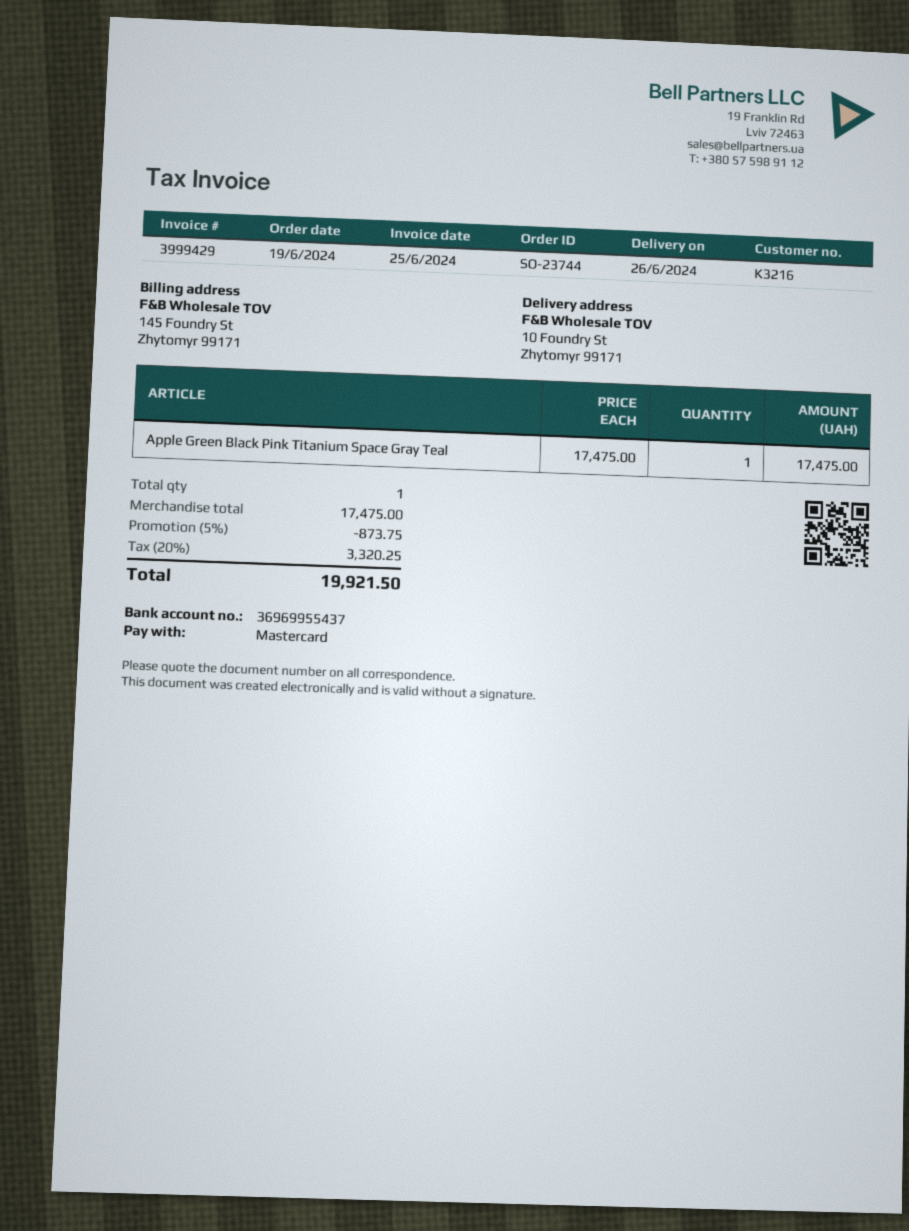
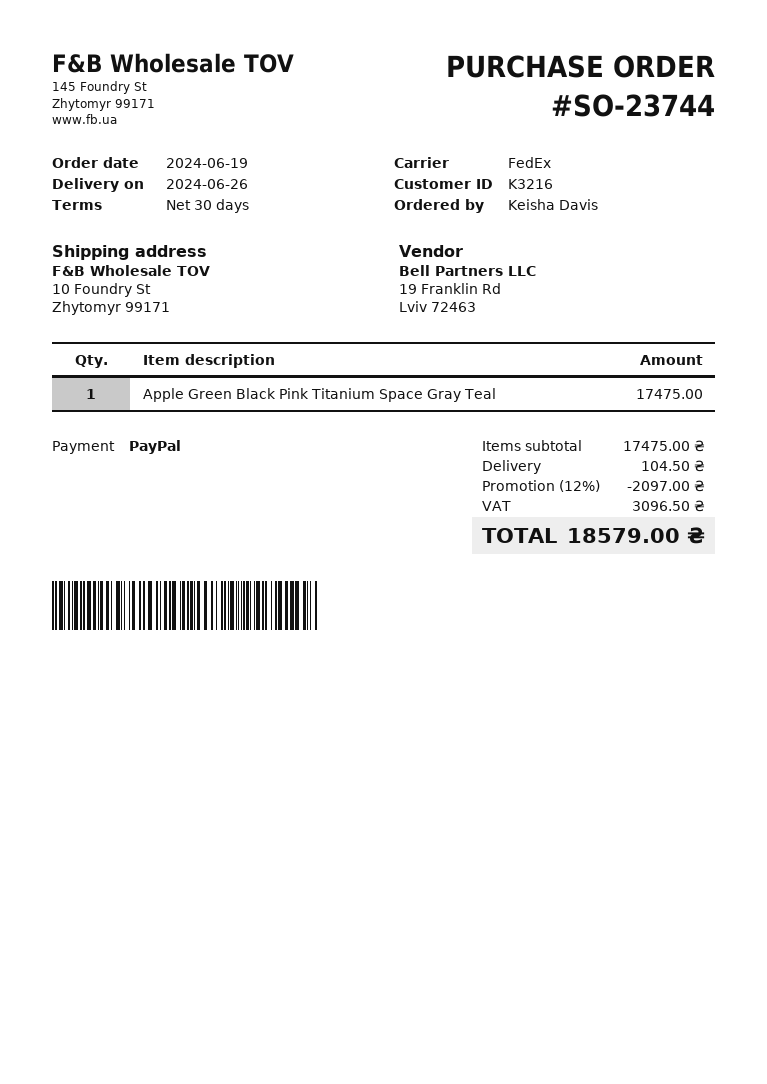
payment method: Mastercard -> PayPal
discount: 5% = 873.75 -> 12% = 2097.00
shipping: none -> 104.50
tax: 3320.25 -> 3096.50
total: 19921.50 -> 18579.00

